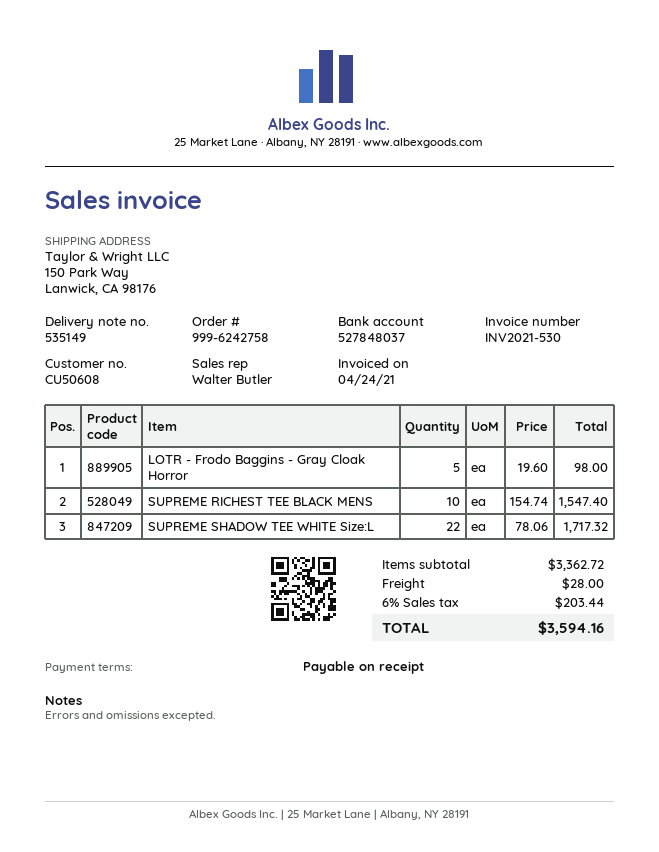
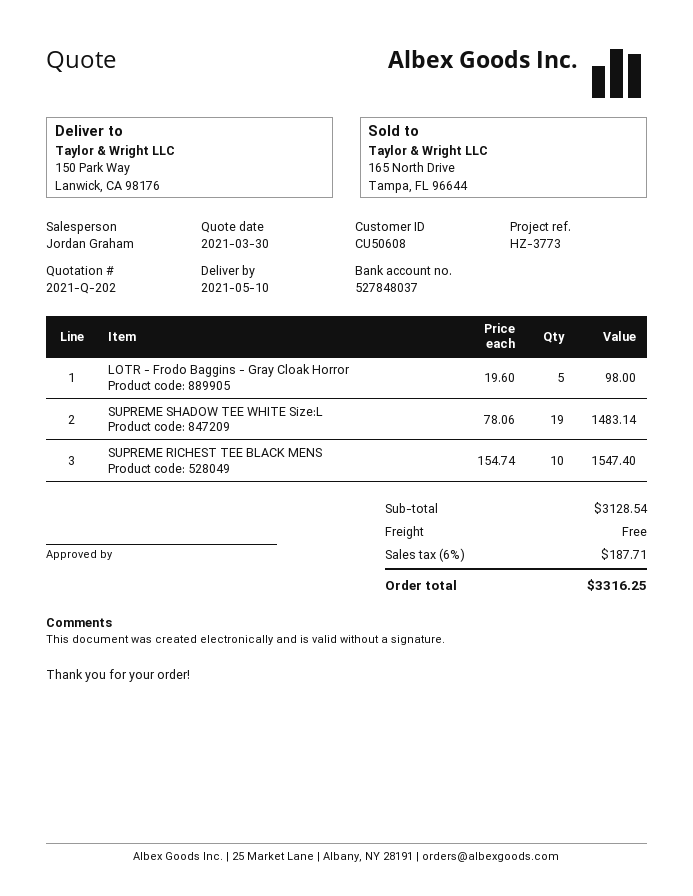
sales rep: Walter Butler -> Jordan Graham
SUPREME SHADOW TEE WHITE Size:L: 22 x 78.06 = 1717.32 -> 19 x 78.06 = 1483.14
subtotal: 3362.72 -> 3128.54
shipping: 28.00 -> 0.00
tax: 6% = 203.44 -> 6% = 187.71
total: 3594.16 -> 3316.25

